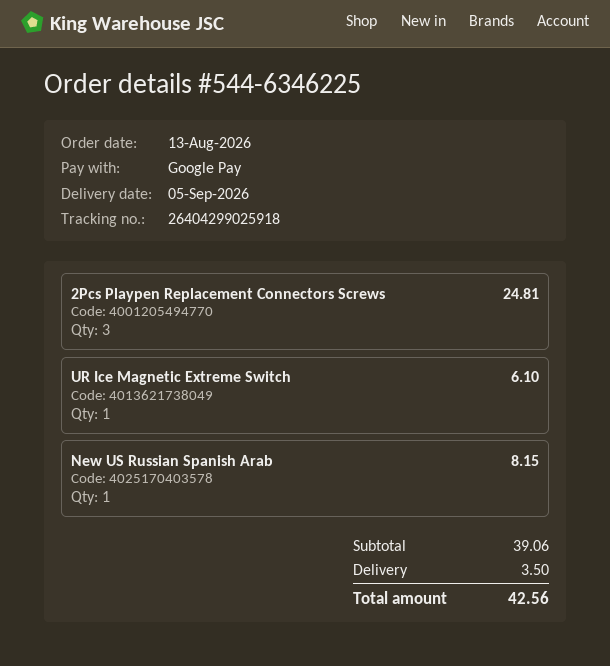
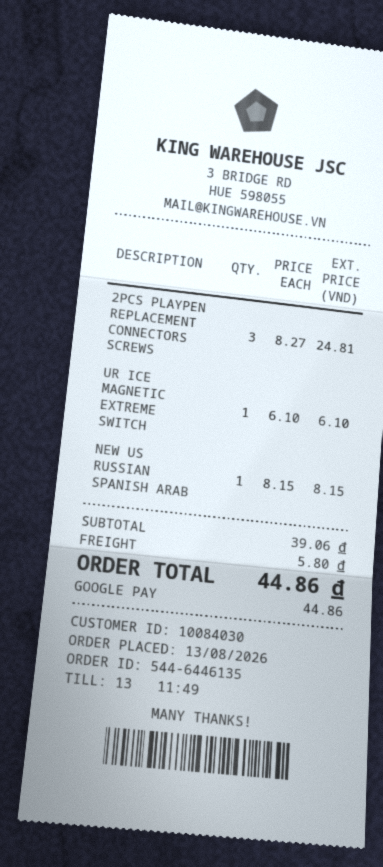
order number: 544-6346225 -> 544-6446135
shipping: 3.50 -> 5.80
total: 42.56 -> 44.86

